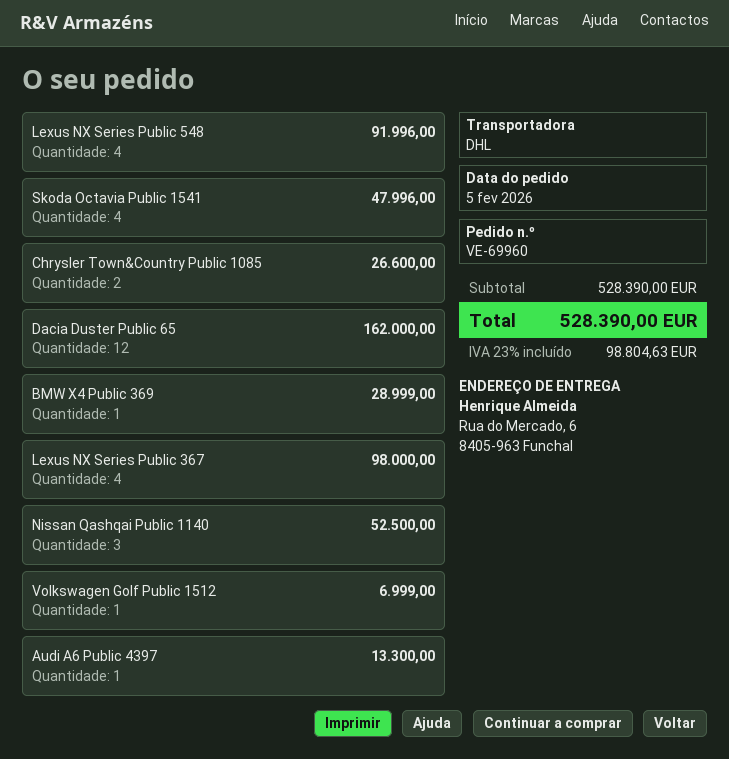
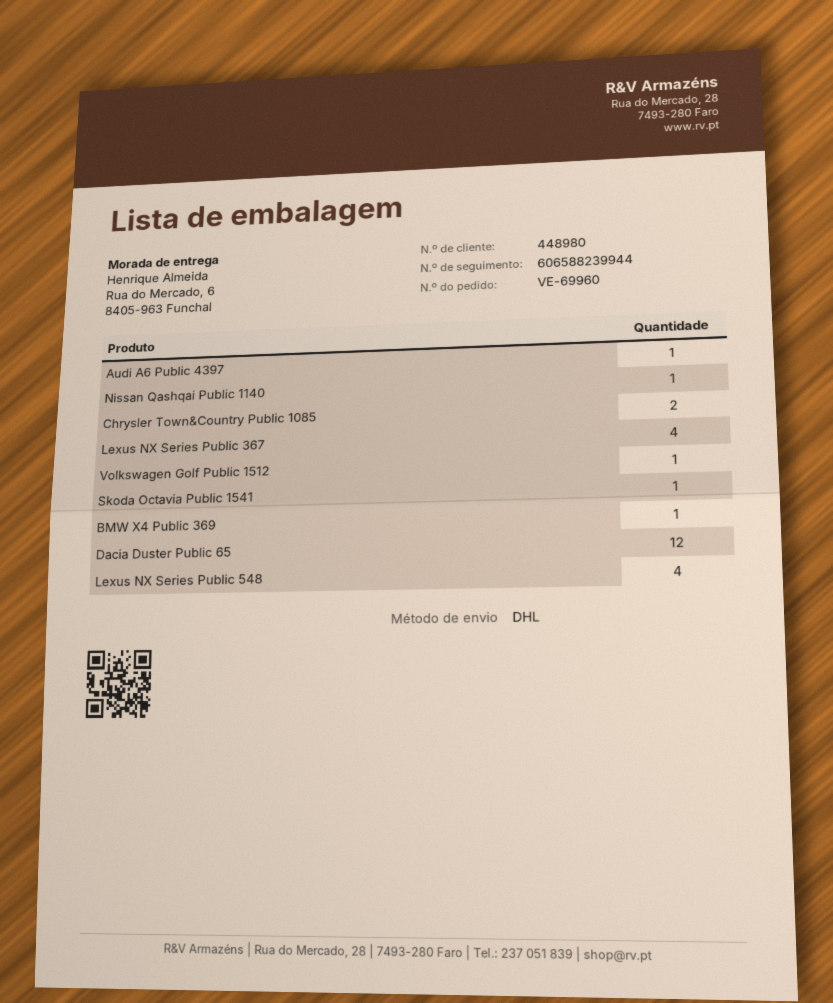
Skoda Octavia Public 1541: 4 -> 1
Nissan Qashqai Public 1140: 3 -> 1

